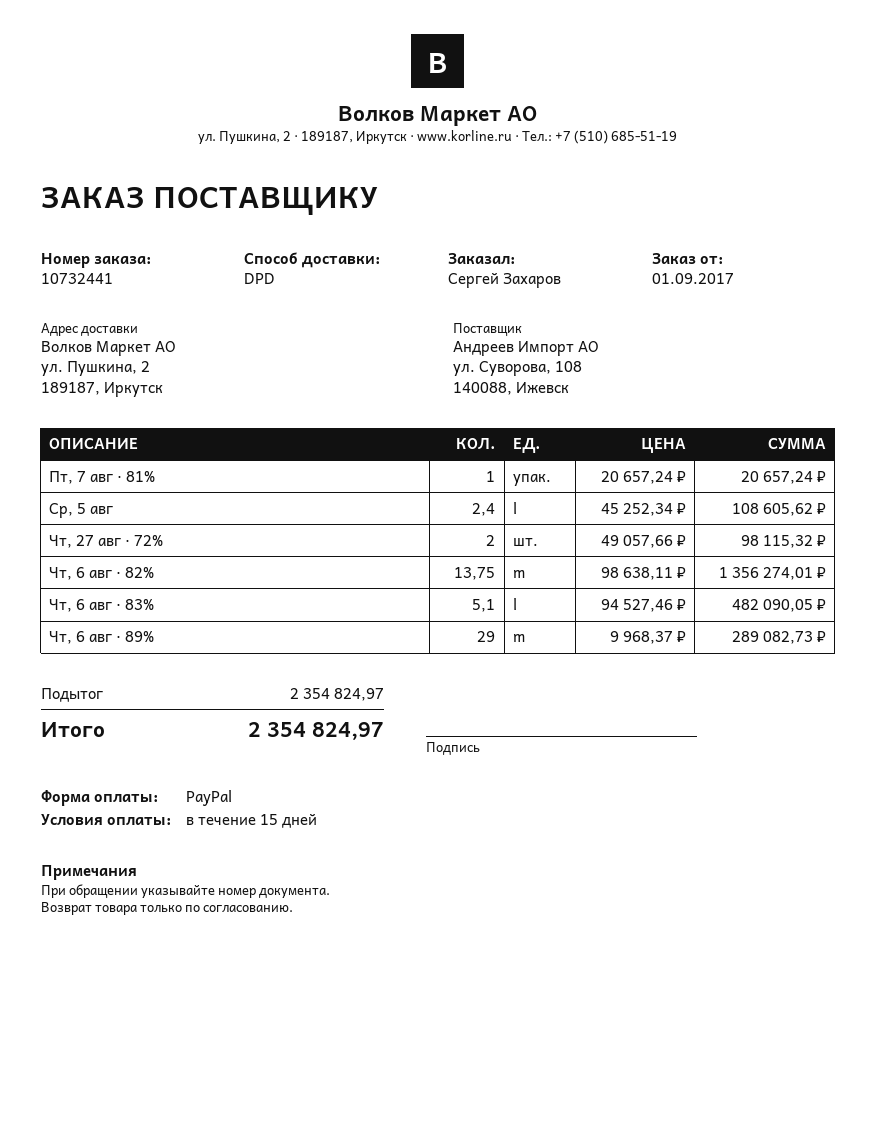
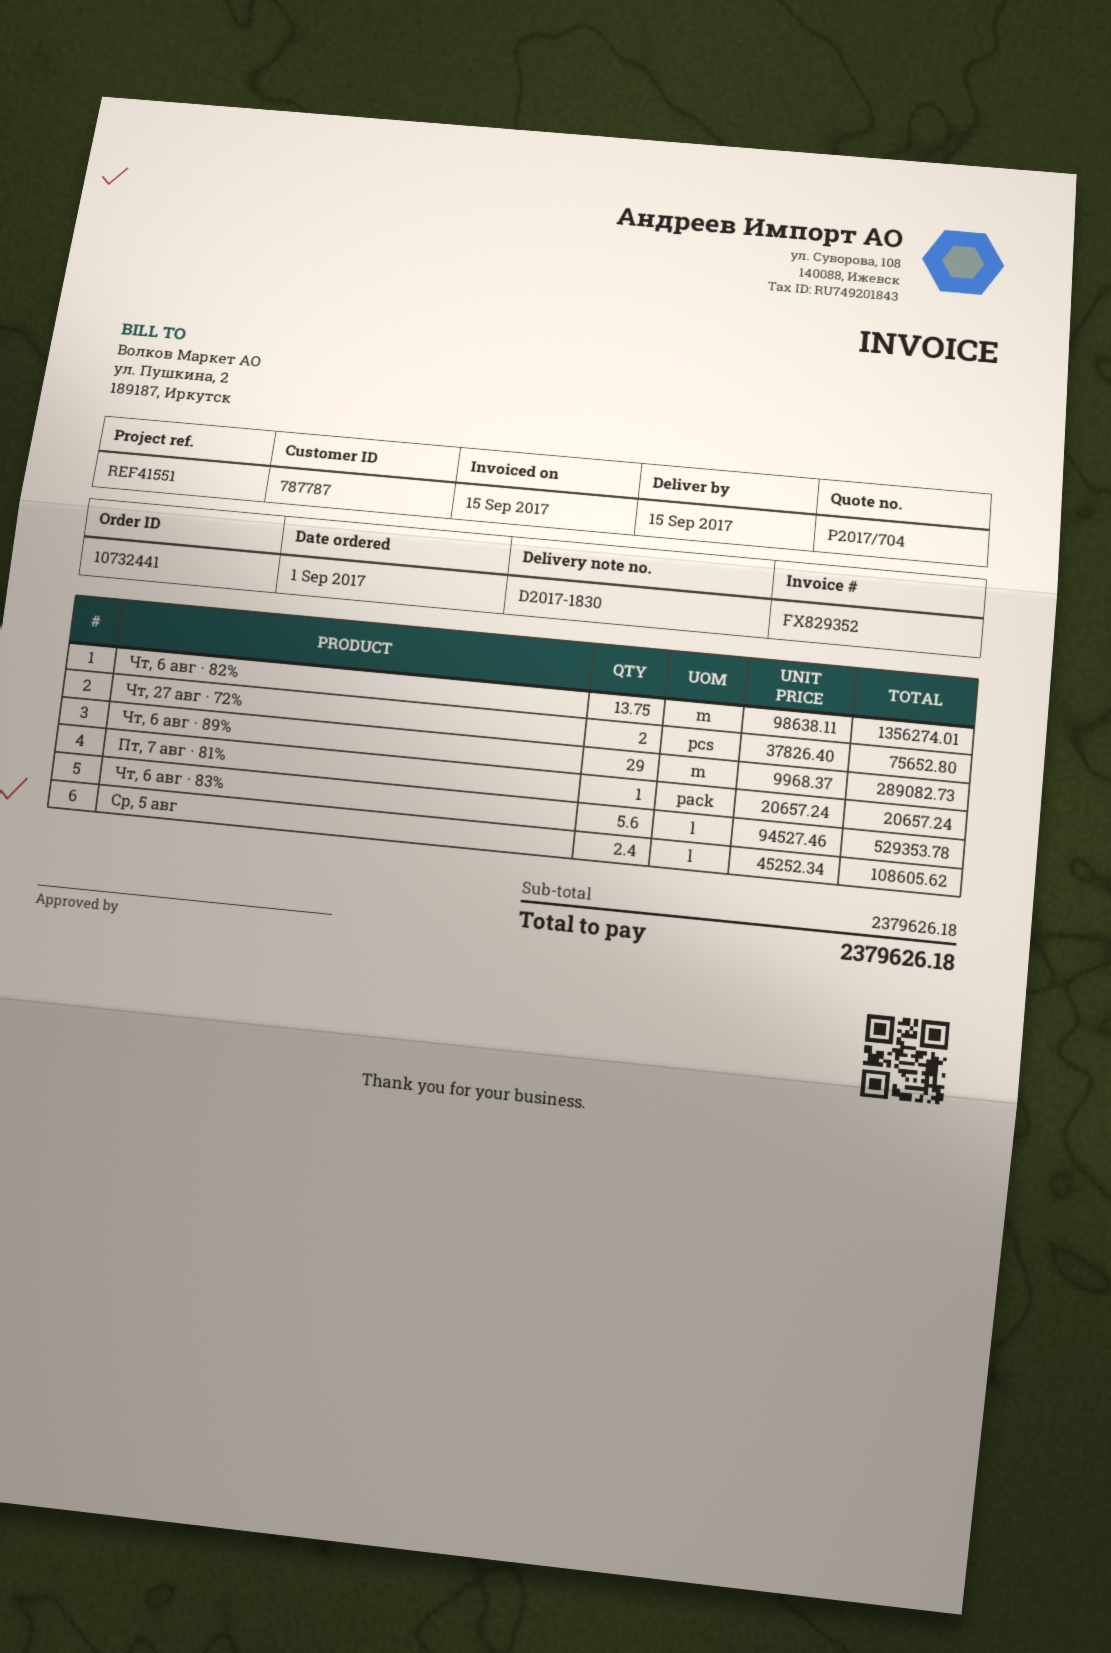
Чт, 27 авг · 72%: 2 x 49057.66 = 98115.32 -> 2 x 37826.40 = 75652.80
Чт, 6 авг · 83%: 5.1 x 94527.46 = 482090.05 -> 5.6 x 94527.46 = 529353.78
subtotal: 2354824.97 -> 2379626.18
total: 2354824.97 -> 2379626.18

